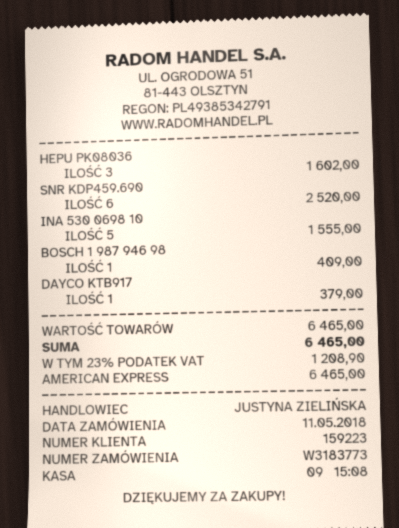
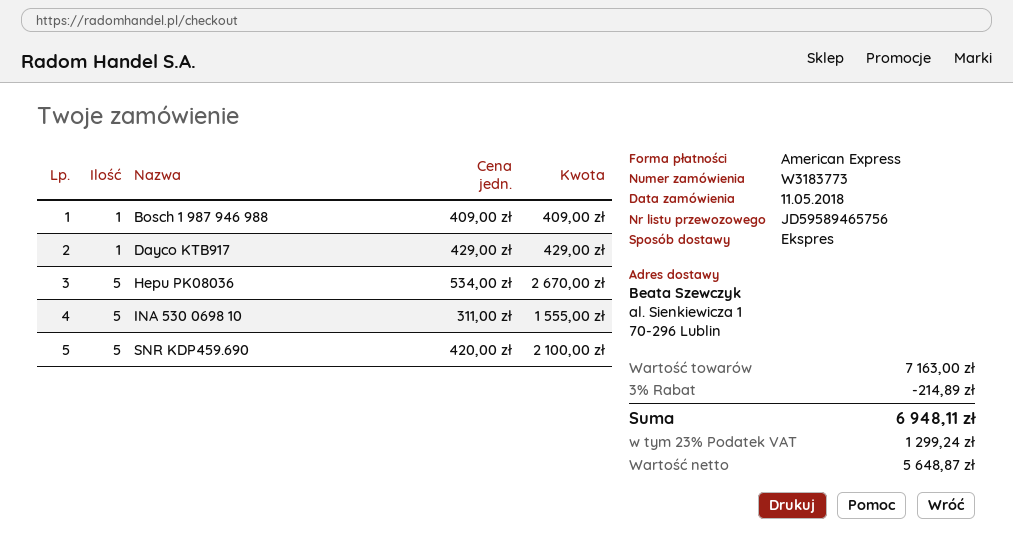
HEPU PK08036: 3 for 1602.00 -> 5 for 2670.00
SNR KDP459.690: 6 for 2520.00 -> 5 for 2100.00
DAYCO KTB917: 1 for 379.00 -> 1 for 429.00
subtotal: 6465.00 -> 7163.00
discount: none -> 3% = 214.89
tax: 23% = 1208.90 -> 23% = 1299.24
total: 6465.00 -> 6948.11

